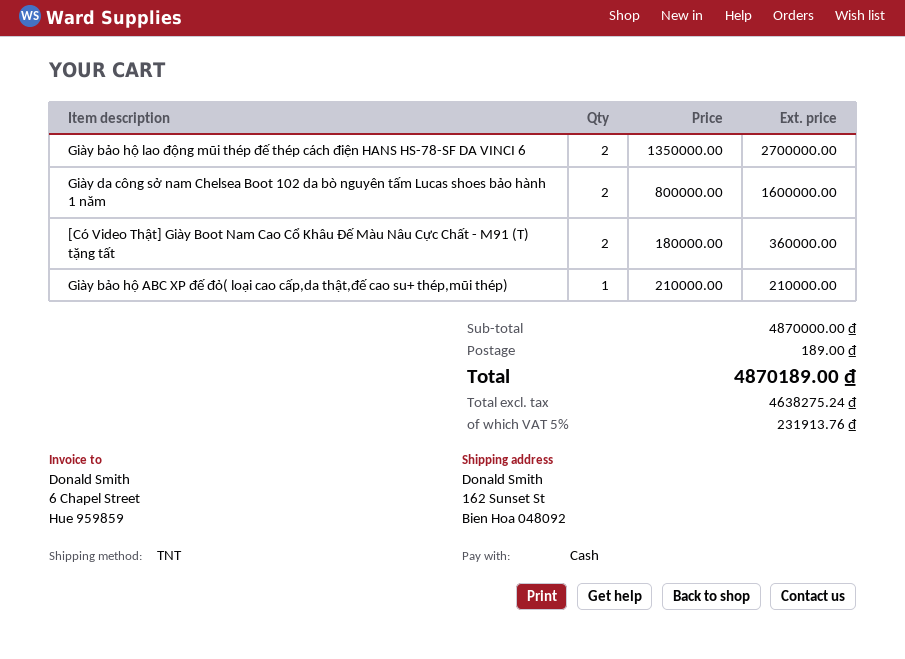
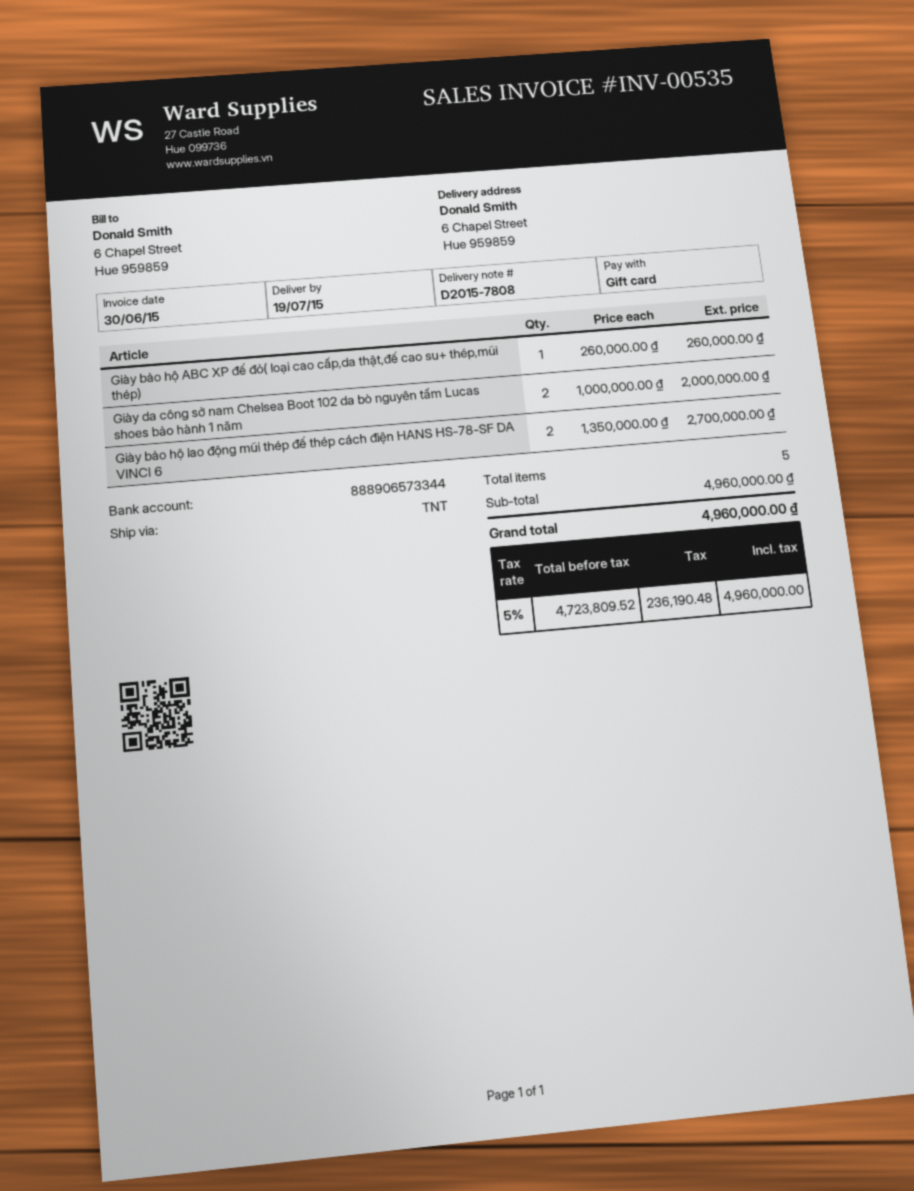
payment method: cash -> gift card
ship to: 162 Sunset St, Bien Hoa 048092 -> 6 Chapel Street, Hue 959859
Giày da công sở nam Chelsea Boot 102 da bò nguyên tấm Lucas shoes bảo hành 1 năm: 2 x 800000.00 = 1600000.00 -> 2 x 1000000.00 = 2000000.00
[Có Video Thật] Giày Boot Nam Cao Cổ Khâu Đế Màu Nâu Cực Chất - M91 (T) tặng tất: 2 x 180000.00 = 360000.00 -> none
Giày bảo hộ ABC XP đế đỏ( loại cao cấp,da thật,đế cao su+ thép,mũi thép): 1 x 210000.00 = 210000.00 -> 1 x 260000.00 = 260000.00
subtotal: 4870000.00 -> 4960000.00
shipping: 189.00 -> none
net: 4638275.24 -> 4723809.52
tax: 5% = 231913.76 -> 5% = 236190.48
total: 4870189.00 -> 4960000.00

